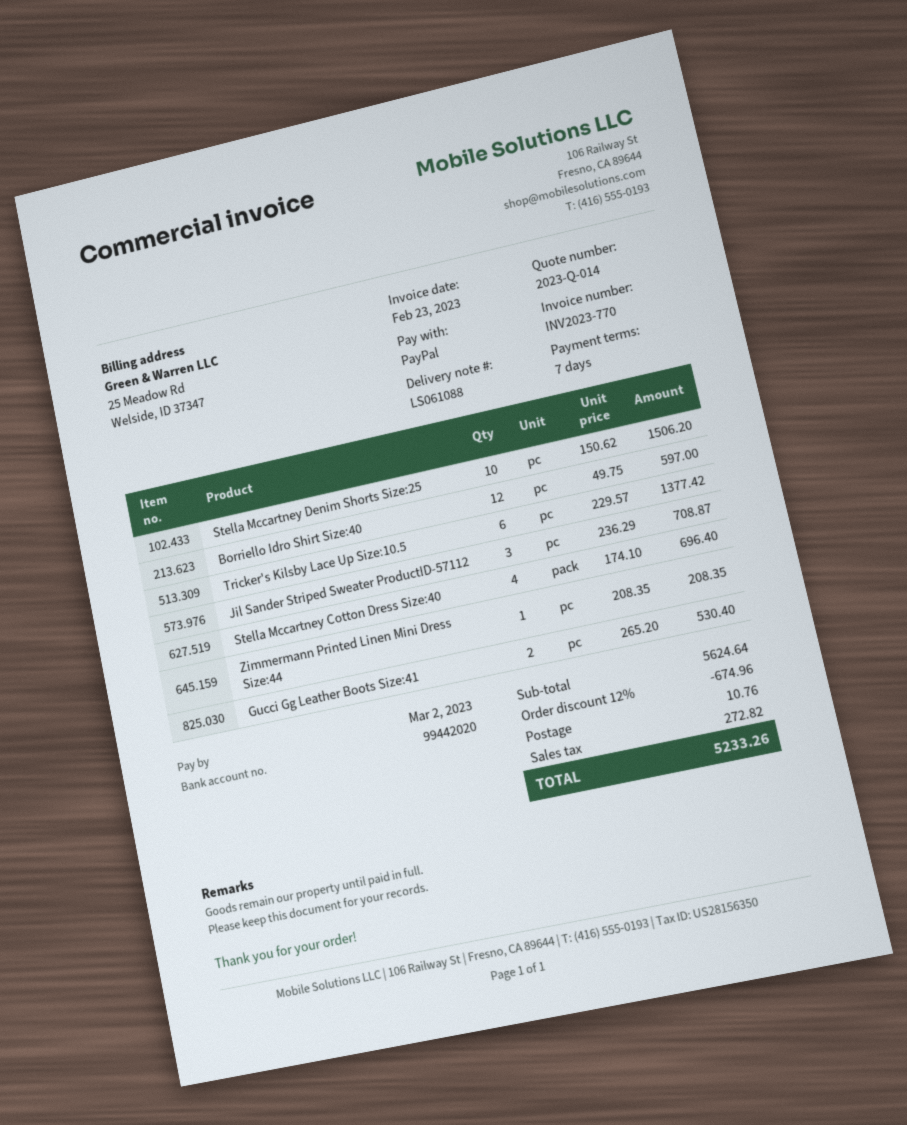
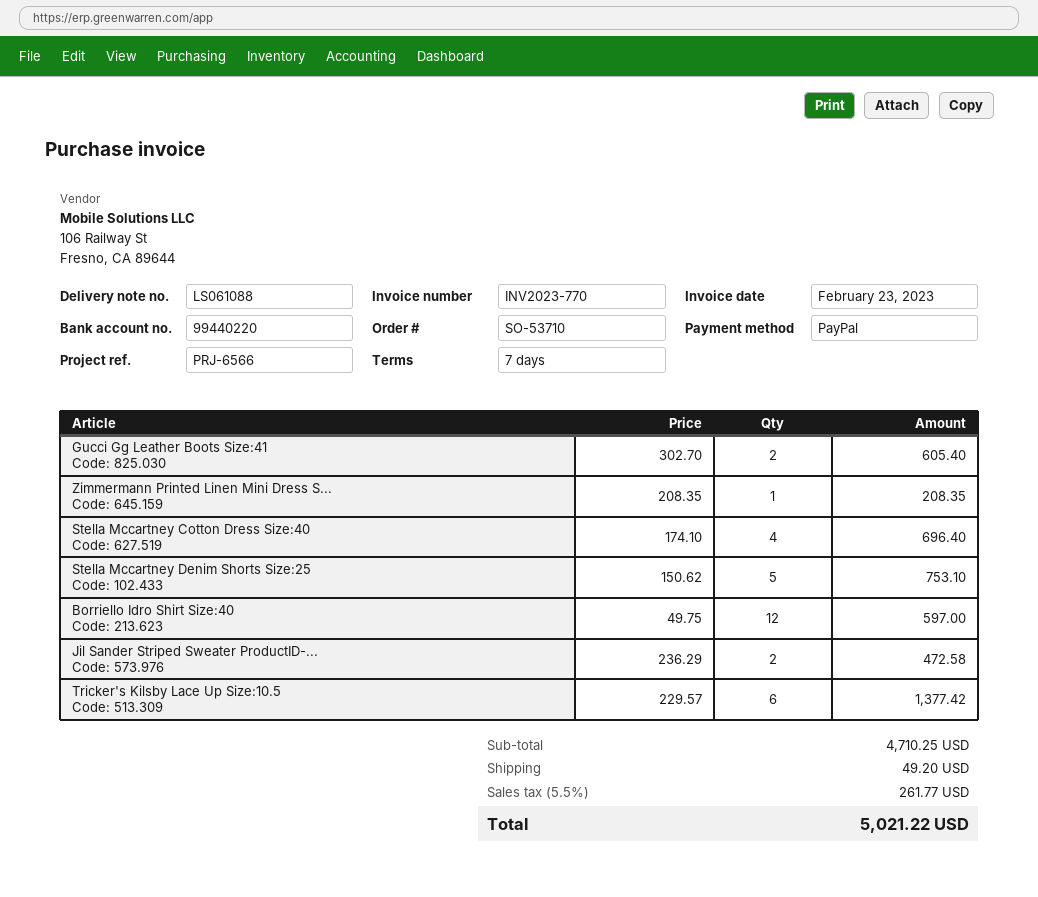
bank account: 99442020 -> 99440220
Stella Mccartney Denim Shorts Size:25: 10 x 150.62 = 1506.20 -> 5 x 150.62 = 753.10
Jil Sander Striped Sweater ProductID-57112: 3 x 236.29 = 708.87 -> 2 x 236.29 = 472.58
Gucci Gg Leather Boots Size:41: 2 x 265.20 = 530.40 -> 2 x 302.70 = 605.40
subtotal: 5624.64 -> 4710.25
discount: 12% = 674.96 -> none
shipping: 10.76 -> 49.20
tax: 272.82 -> 261.77
total: 5233.26 -> 5021.22

